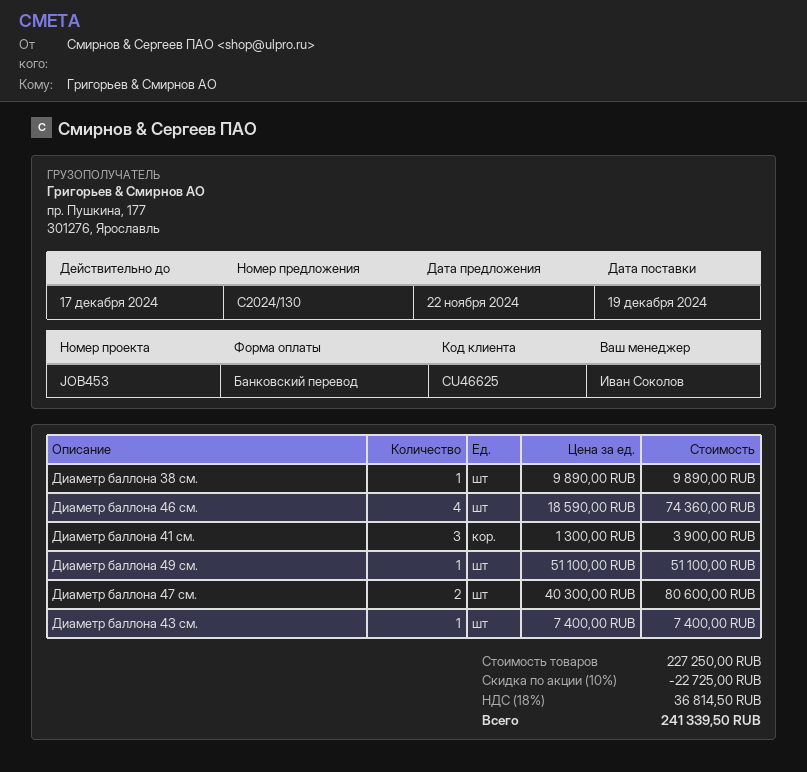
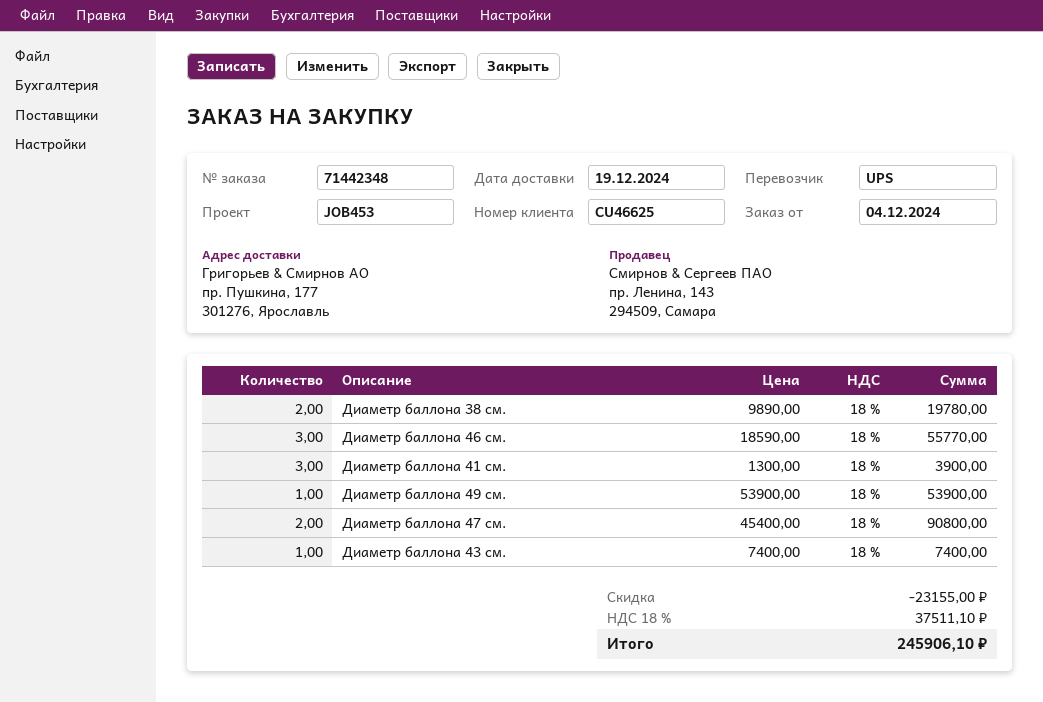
Диаметр баллона 38 см.: 1 x 9890.00 = 9890.00 -> 2 x 9890.00 = 19780.00
Диаметр баллона 46 см.: 4 x 18590.00 = 74360.00 -> 3 x 18590.00 = 55770.00
Диаметр баллона 49 см.: 1 x 51100.00 = 51100.00 -> 1 x 53900.00 = 53900.00
Диаметр баллона 47 см.: 2 x 40300.00 = 80600.00 -> 2 x 45400.00 = 90800.00
discount: 22725.00 -> 23155.00
tax: 18% = 36814.50 -> 18% = 37511.10
total: 241339.50 -> 245906.10

